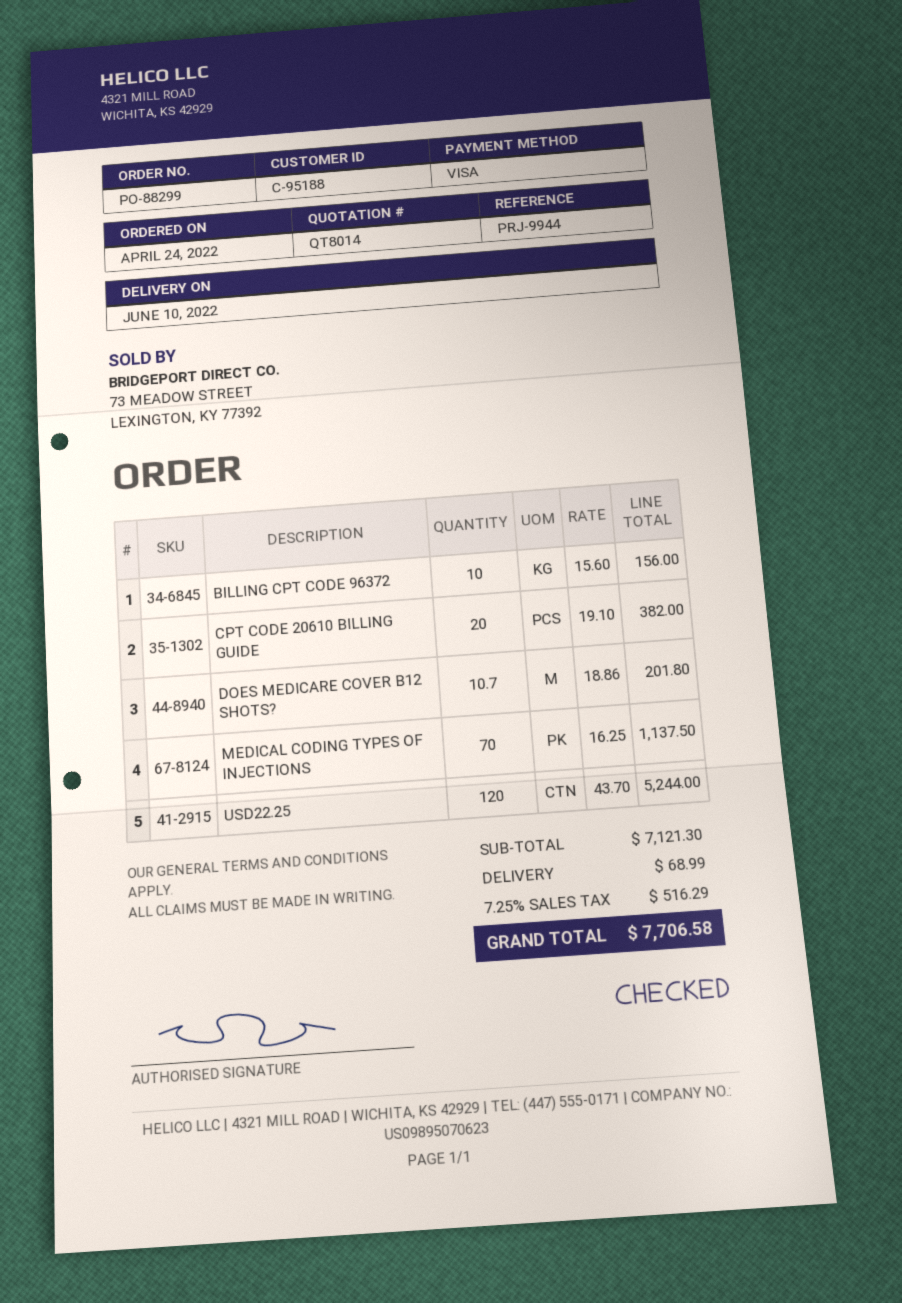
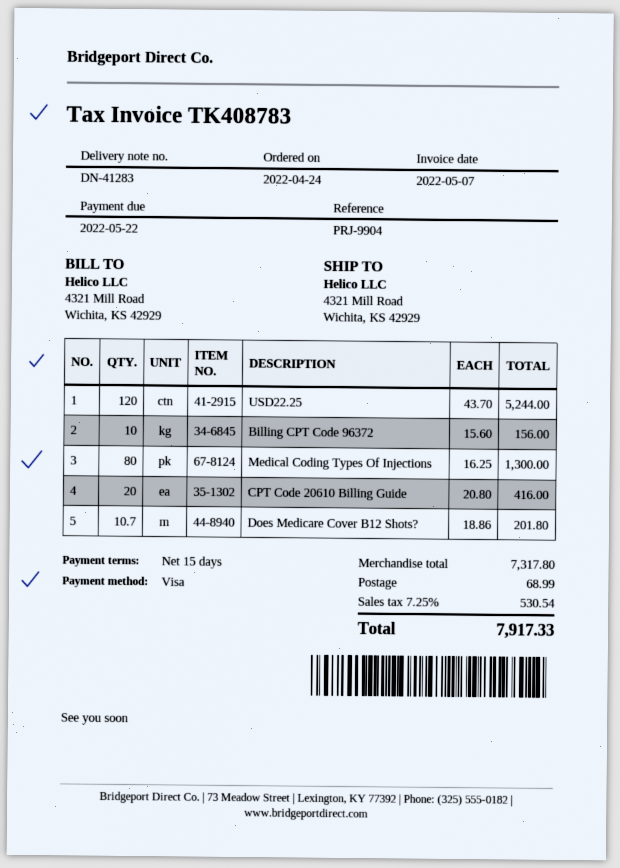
reference: PRJ-9944 -> PRJ-9904
CPT CODE 20610 BILLING GUIDE: 20 x 19.10 = 382.00 -> 20 x 20.80 = 416.00
MEDICAL CODING TYPES OF INJECTIONS: 70 x 16.25 = 1137.50 -> 80 x 16.25 = 1300.00
subtotal: 7121.30 -> 7317.80
tax: 7.25% = 516.29 -> 7.25% = 530.54
total: 7706.58 -> 7917.33

